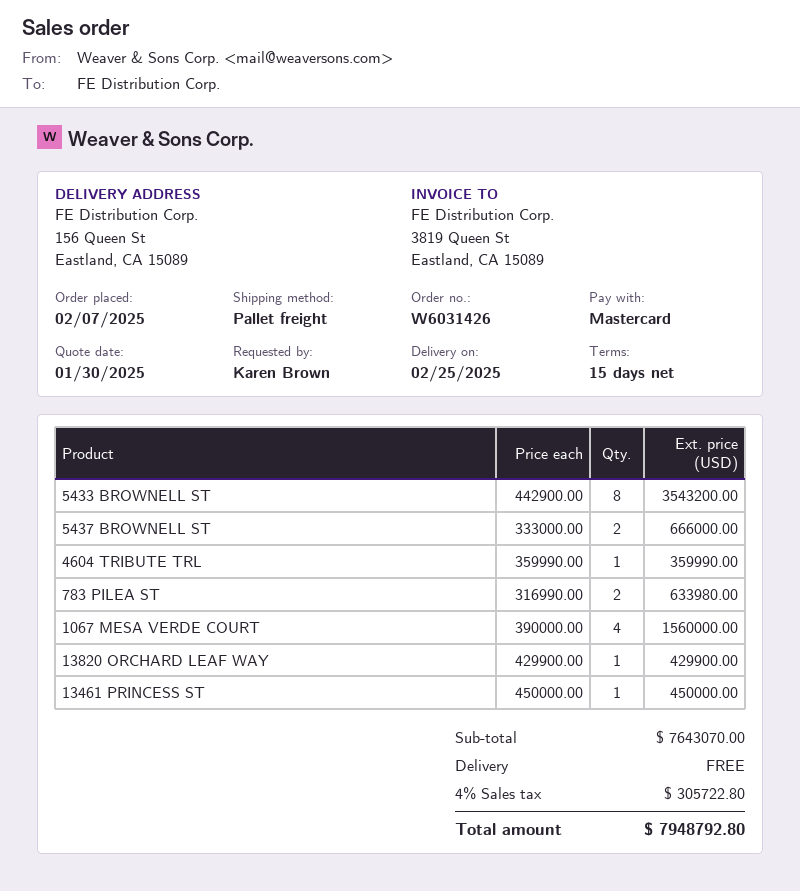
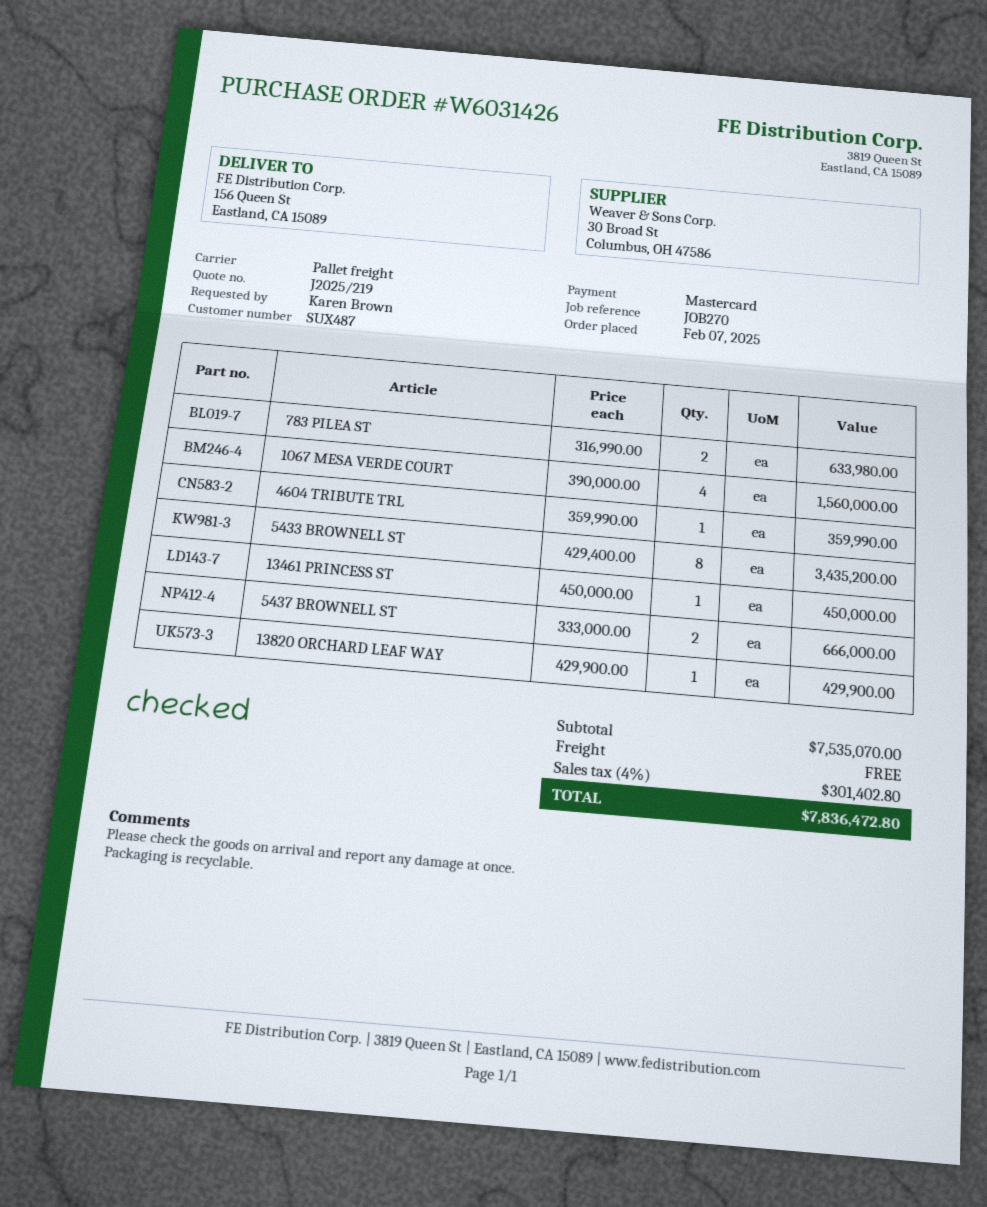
5433 BROWNELL ST: 8 x 442900.00 = 3543200.00 -> 8 x 429400.00 = 3435200.00
subtotal: 7643070.00 -> 7535070.00
tax: 4% = 305722.80 -> 4% = 301402.80
total: 7948792.80 -> 7836472.80

